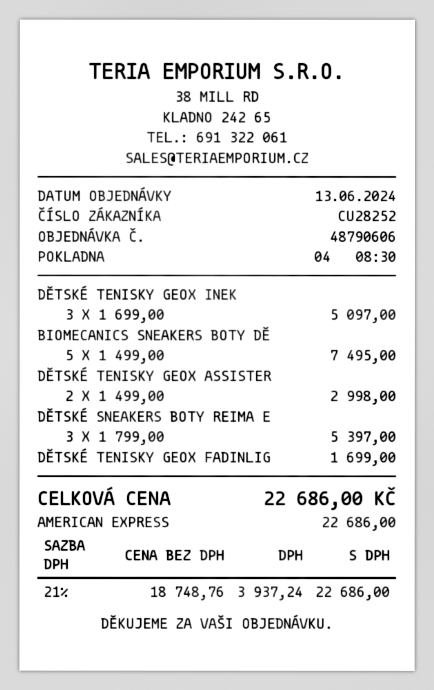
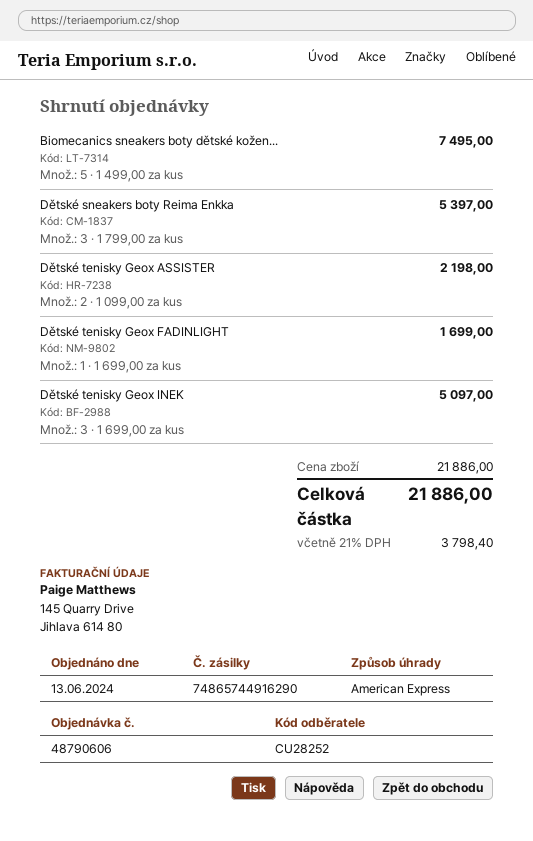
DĚTSKÉ TENISKY GEOX ASSISTER: 2 x 1499.00 = 2998.00 -> 2 x 1099.00 = 2198.00
tax: 21% = 3937.24 -> 21% = 3798.40
total: 22686.00 -> 21886.00

